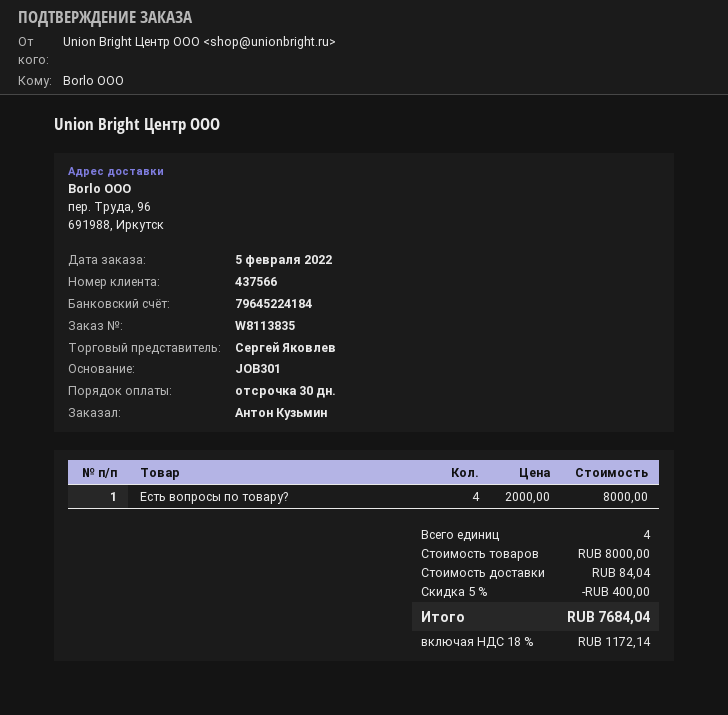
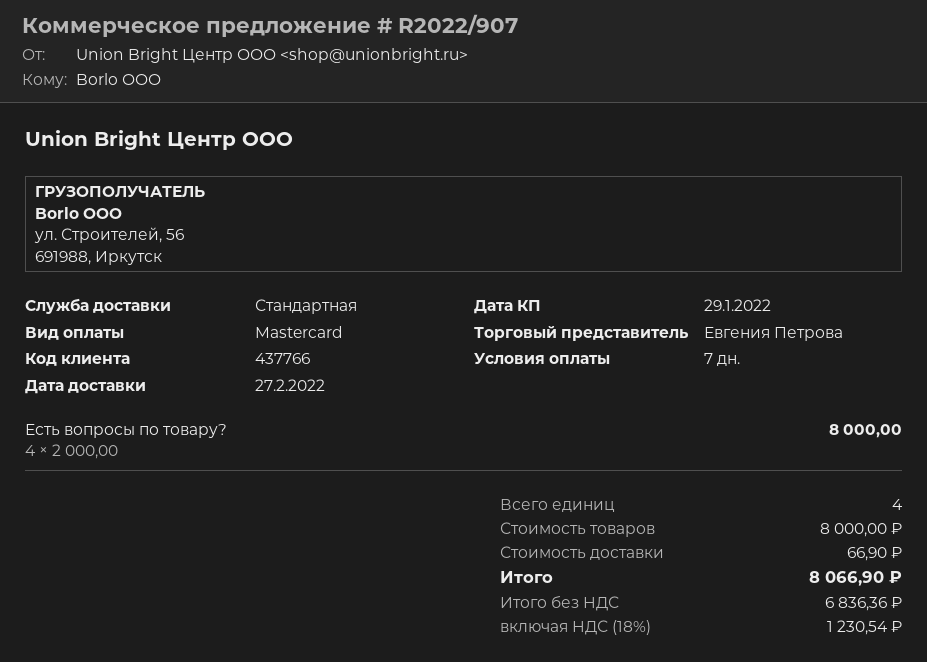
payment terms: 30 days -> 7 days
customer number: 437566 -> 437766
sales rep: Сергей Яковлев -> Евгения Петрова
ship to: пер. Труда, 96, 691988, Иркутск -> ул. Строителей, 56, 691988, Иркутск
discount: 5% = 400.00 -> none
shipping: 84.04 -> 66.90
tax: 18% = 1172.14 -> 18% = 1230.54
total: 7684.04 -> 8066.90

